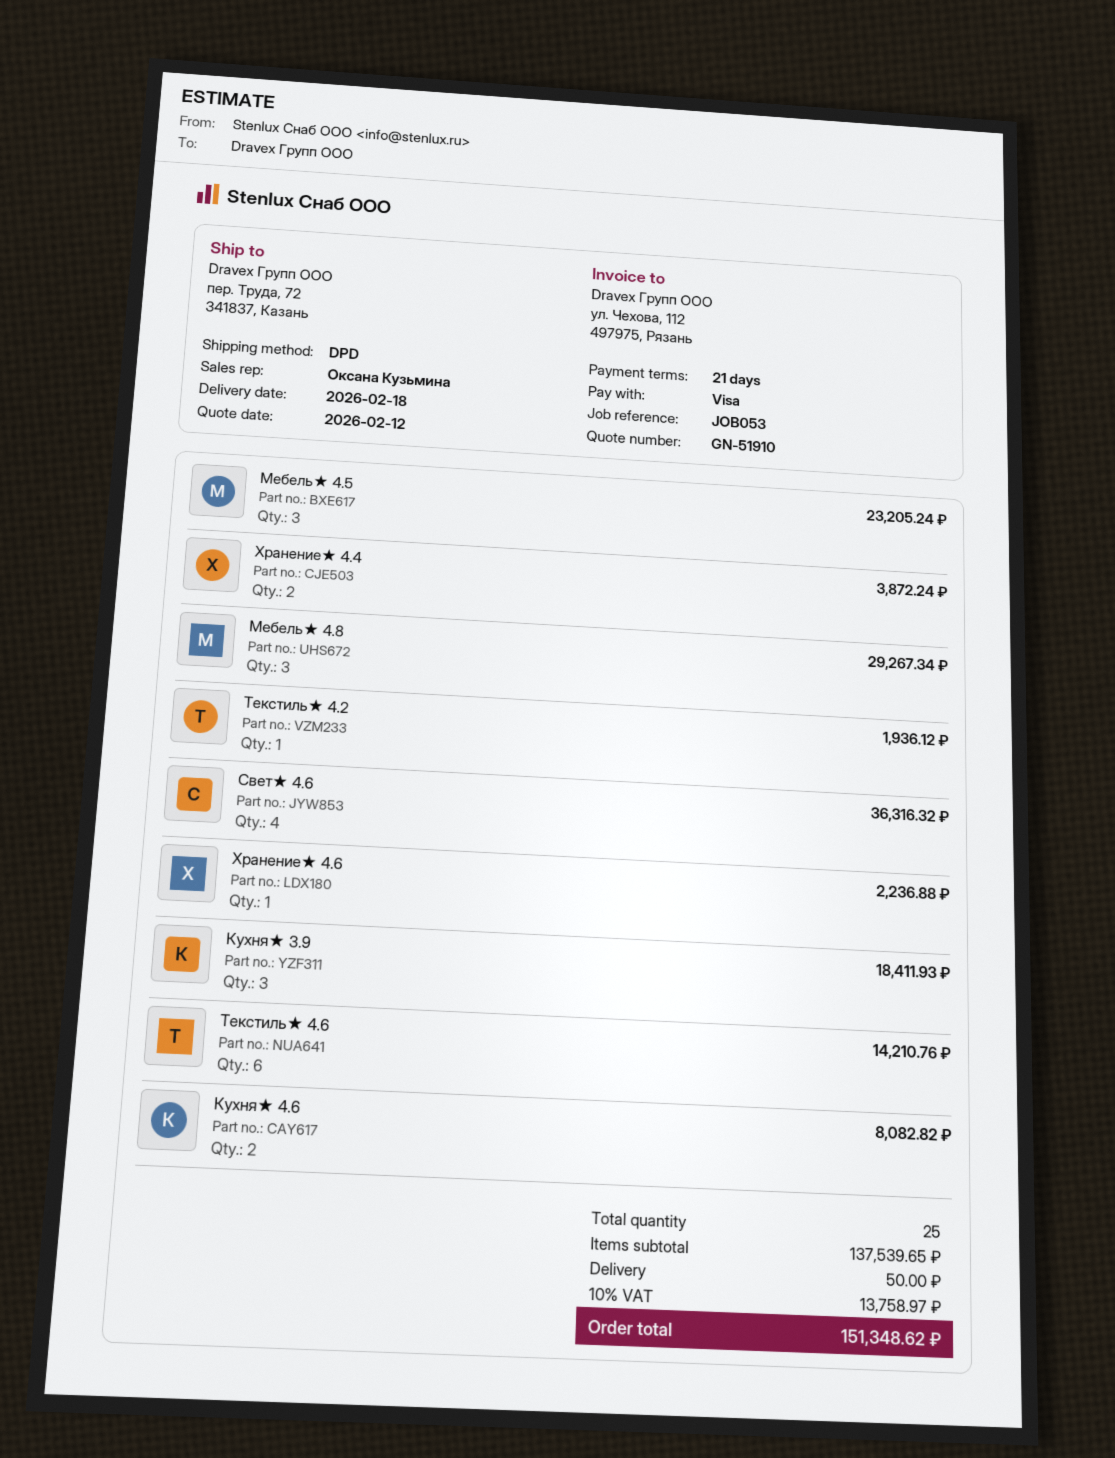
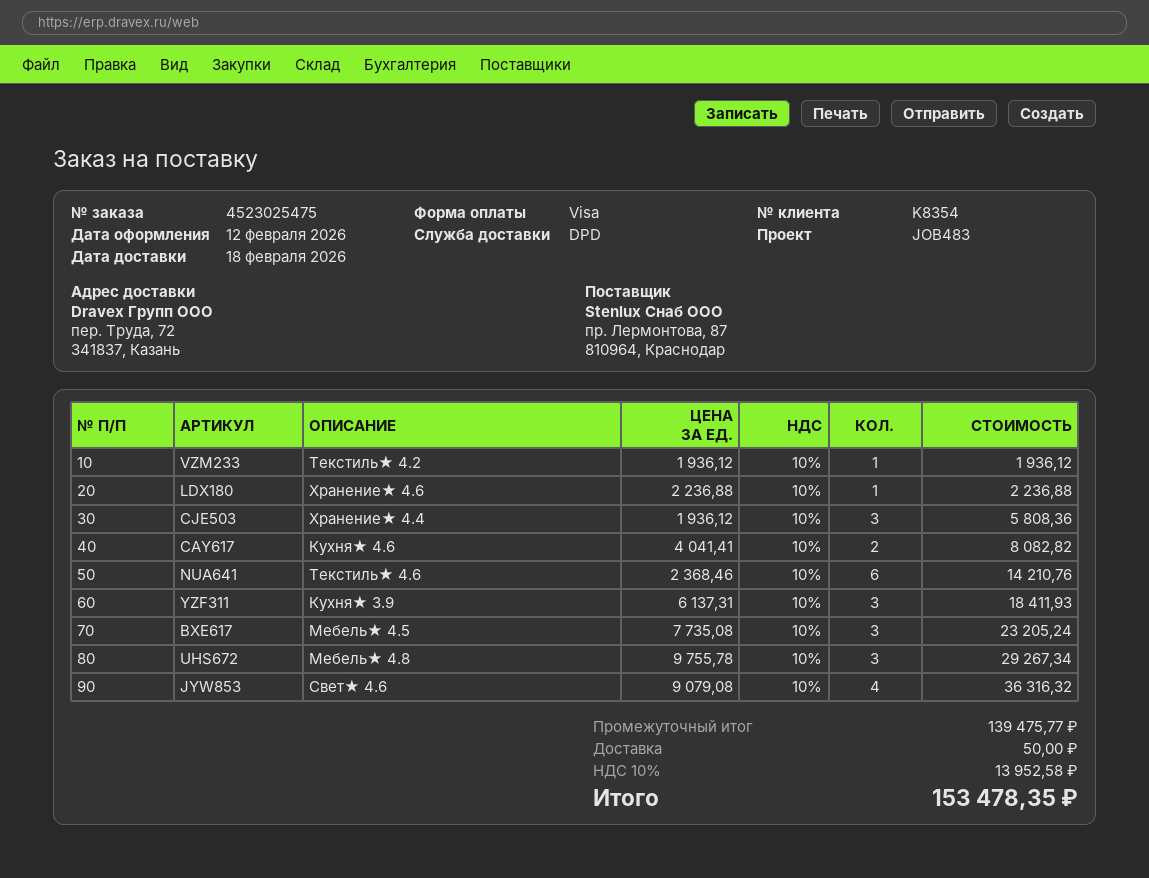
reference: JOB053 -> JOB483
Хранение★ 4.4: 2 for 3872.24 -> 3 for 5808.36
subtotal: 137539.65 -> 139475.77
tax: 10% = 13758.97 -> 10% = 13952.58
total: 151348.62 -> 153478.35

